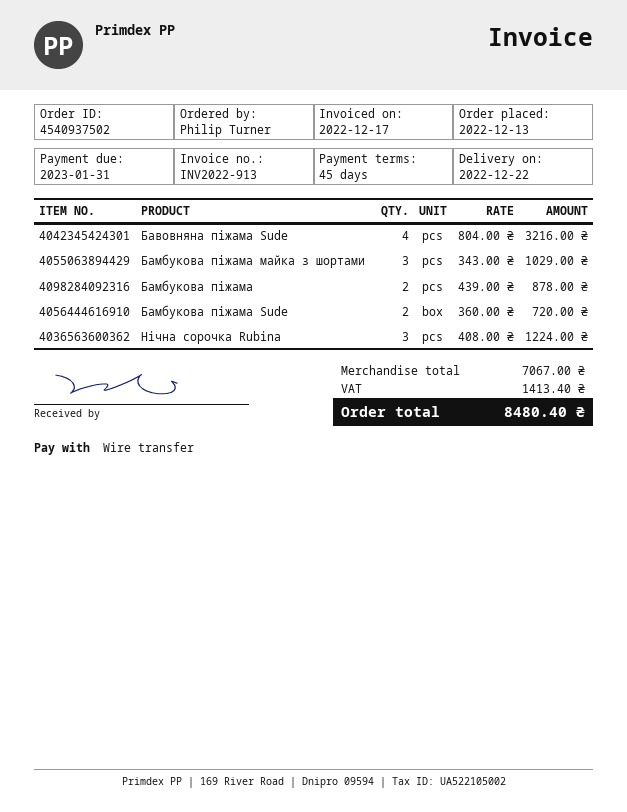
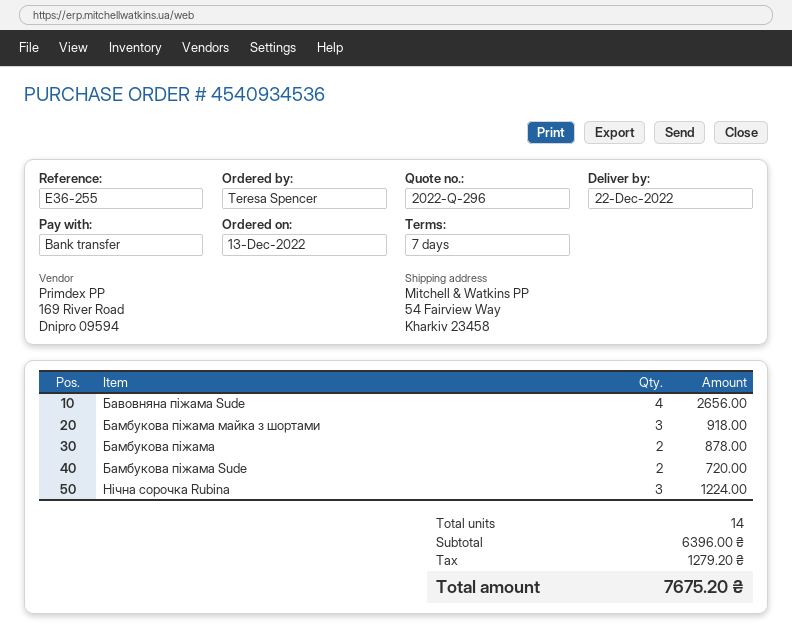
order number: 4540937502 -> 4540934536
payment terms: 45 days -> 7 days
ordered by: Philip Turner -> Teresa Spencer
Бавовняна піжама Sude: 4 for 3216.00 -> 4 for 2656.00
Бамбукова піжама майка з шортами: 3 for 1029.00 -> 3 for 918.00
subtotal: 7067.00 -> 6396.00
tax: 1413.40 -> 1279.20
total: 8480.40 -> 7675.20

